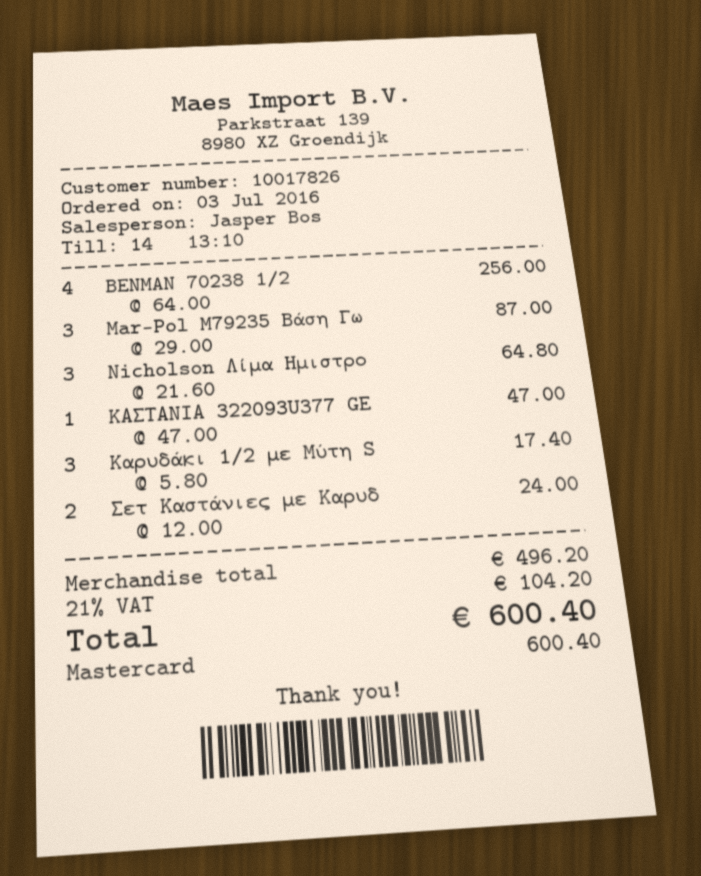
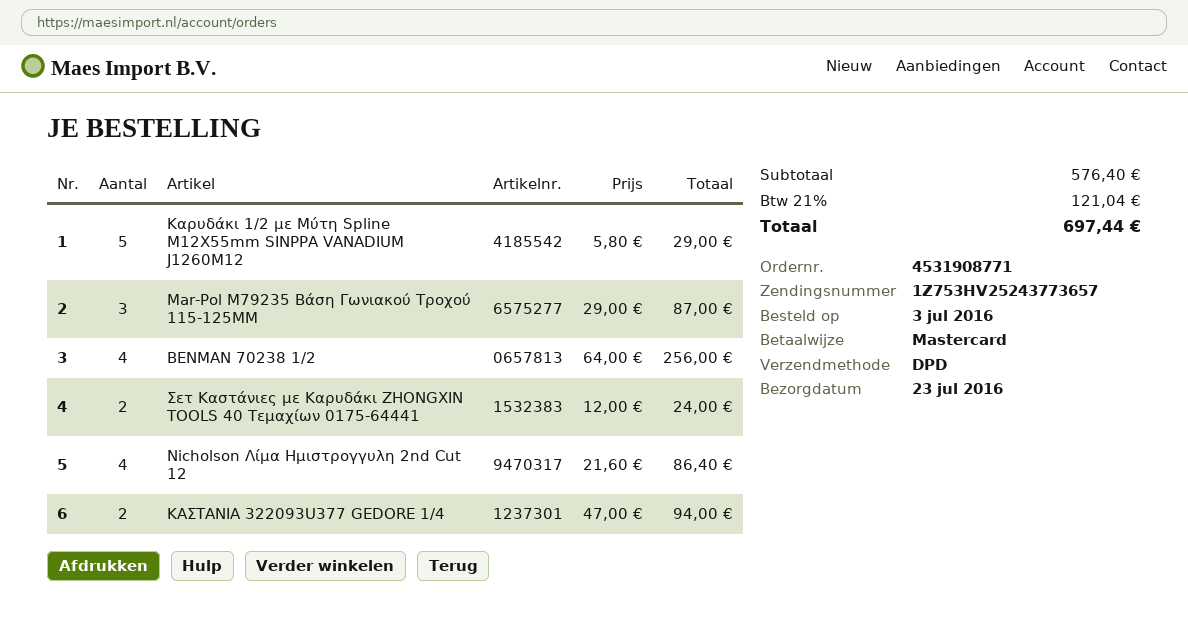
Nicholson Λίμα Ημιστρο: 3 x 21.60 = 64.80 -> 4 x 21.60 = 86.40
ΚΑΣΤΑΝΙΑ 322093U377 GE: 1 x 47.00 = 47.00 -> 2 x 47.00 = 94.00
Καρυδάκι 1/2 με Μύτη S: 3 x 5.80 = 17.40 -> 5 x 5.80 = 29.00
subtotal: 496.20 -> 576.40
tax: 21% = 104.20 -> 21% = 121.04
total: 600.40 -> 697.44

